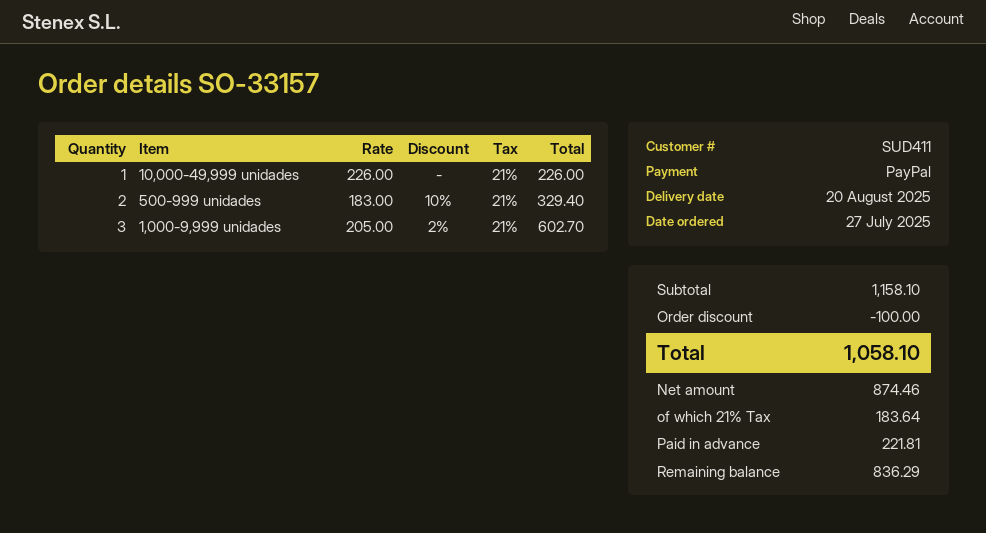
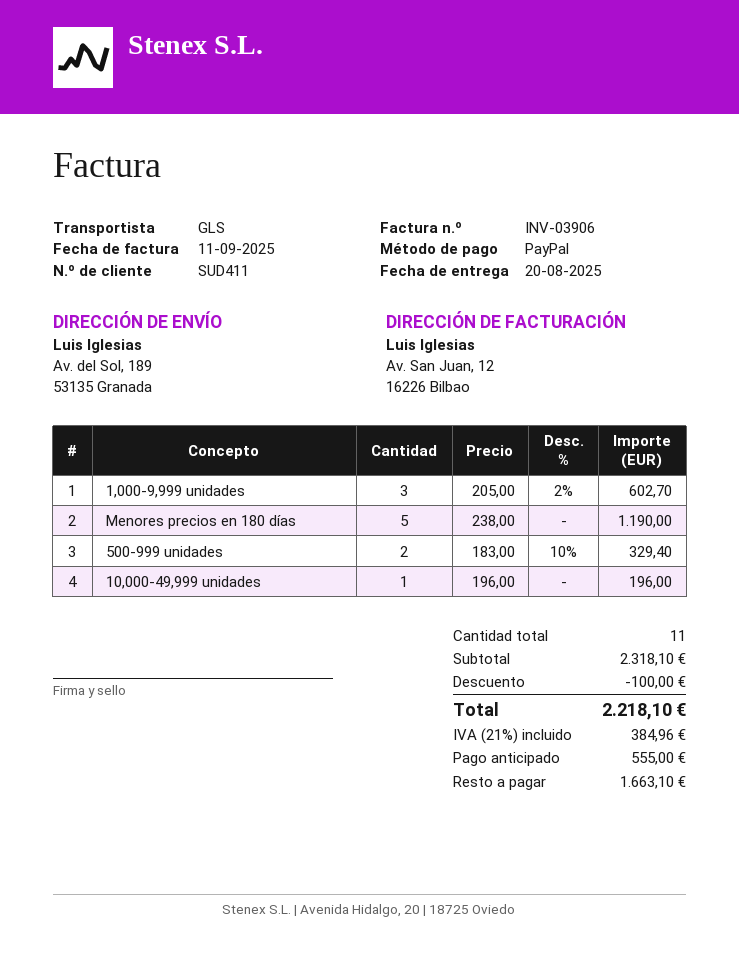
10,000-49,999 unidades: 1 x 226.00 = 226.00 -> 1 x 196.00 = 196.00
Menores precios en 180 días: none -> 5 x 238.00 = 1190.00
subtotal: 1158.10 -> 2318.10
tax: 21% = 183.64 -> 21% = 384.96
total: 1058.10 -> 2218.10
deposit: 221.81 -> 555.00
balance: 836.29 -> 1663.10

